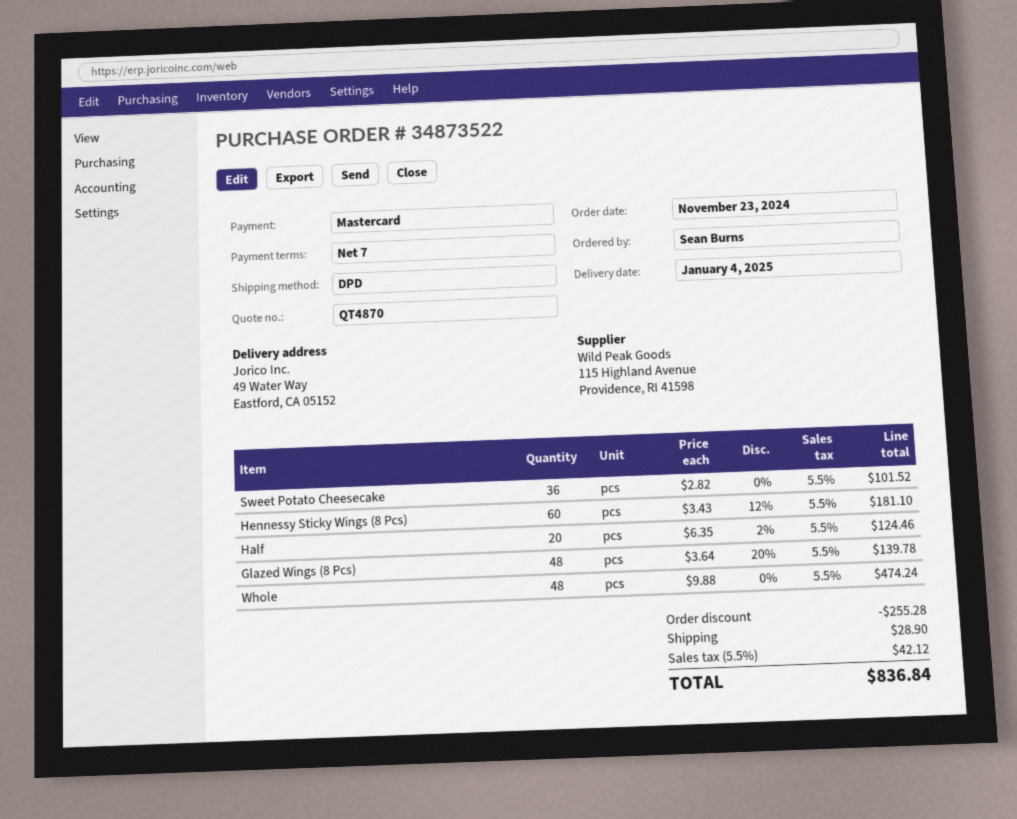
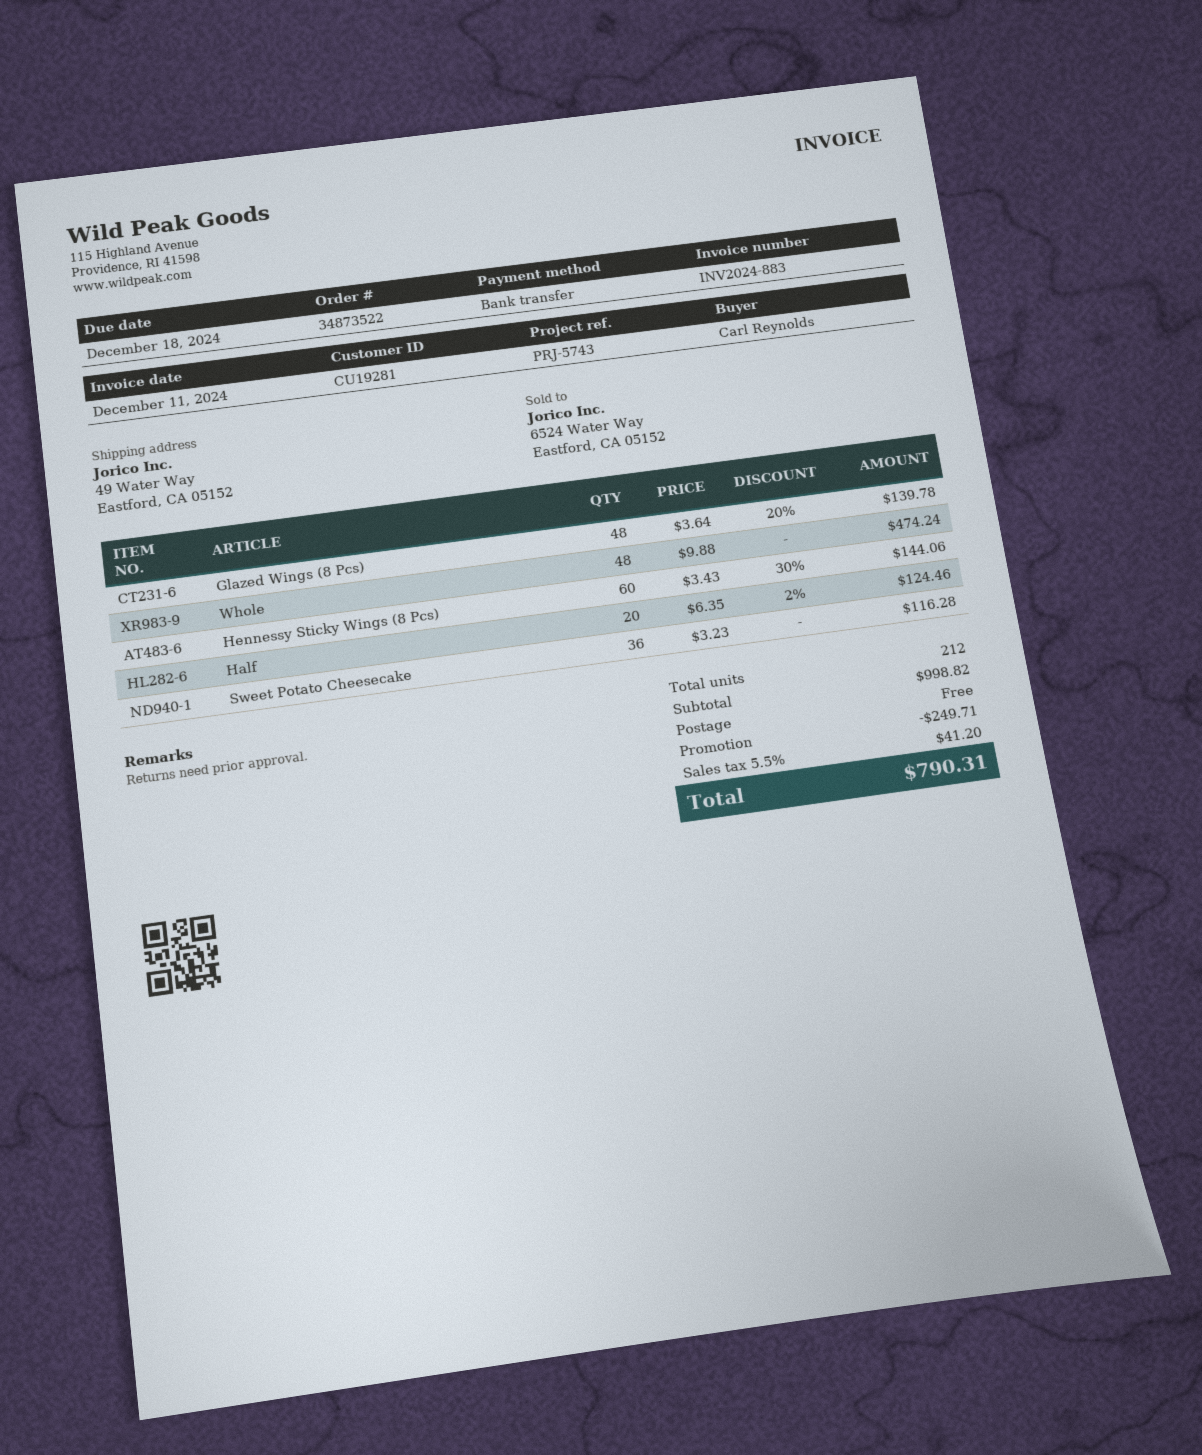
ordered by: Sean Burns -> Carl Reynolds
payment method: Mastercard -> bank transfer
Sweet Potato Cheesecake: 36 x 2.82 = 101.52 -> 36 x 3.23 = 116.28
Hennessy Sticky Wings (8 Pcs): 60 x 3.43 - 12% = 181.10 -> 60 x 3.43 - 30% = 144.06
discount: 255.28 -> 249.71
shipping: 28.90 -> 0.00
tax: 5.5% = 42.12 -> 5.5% = 41.20
total: 836.84 -> 790.31

